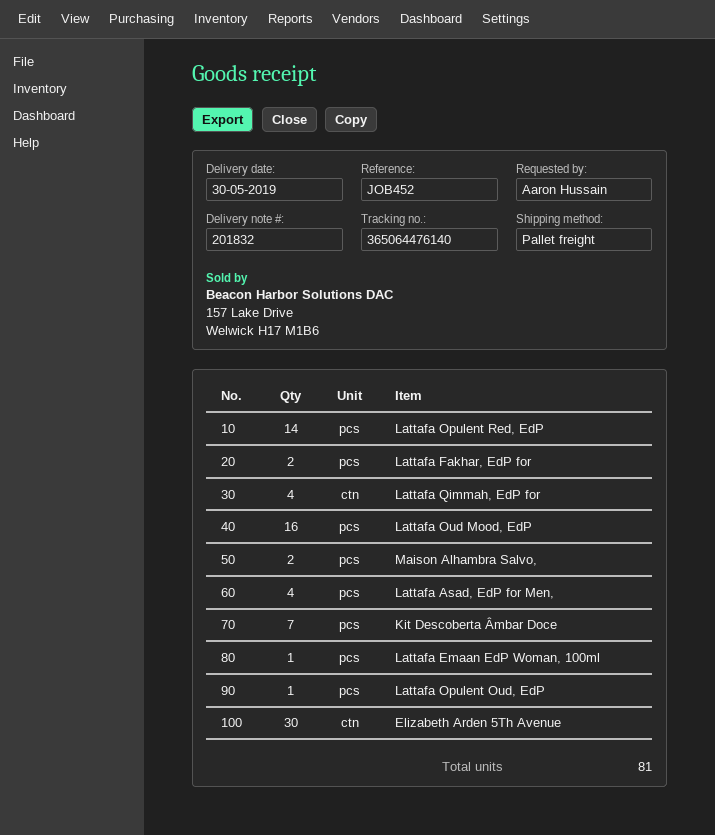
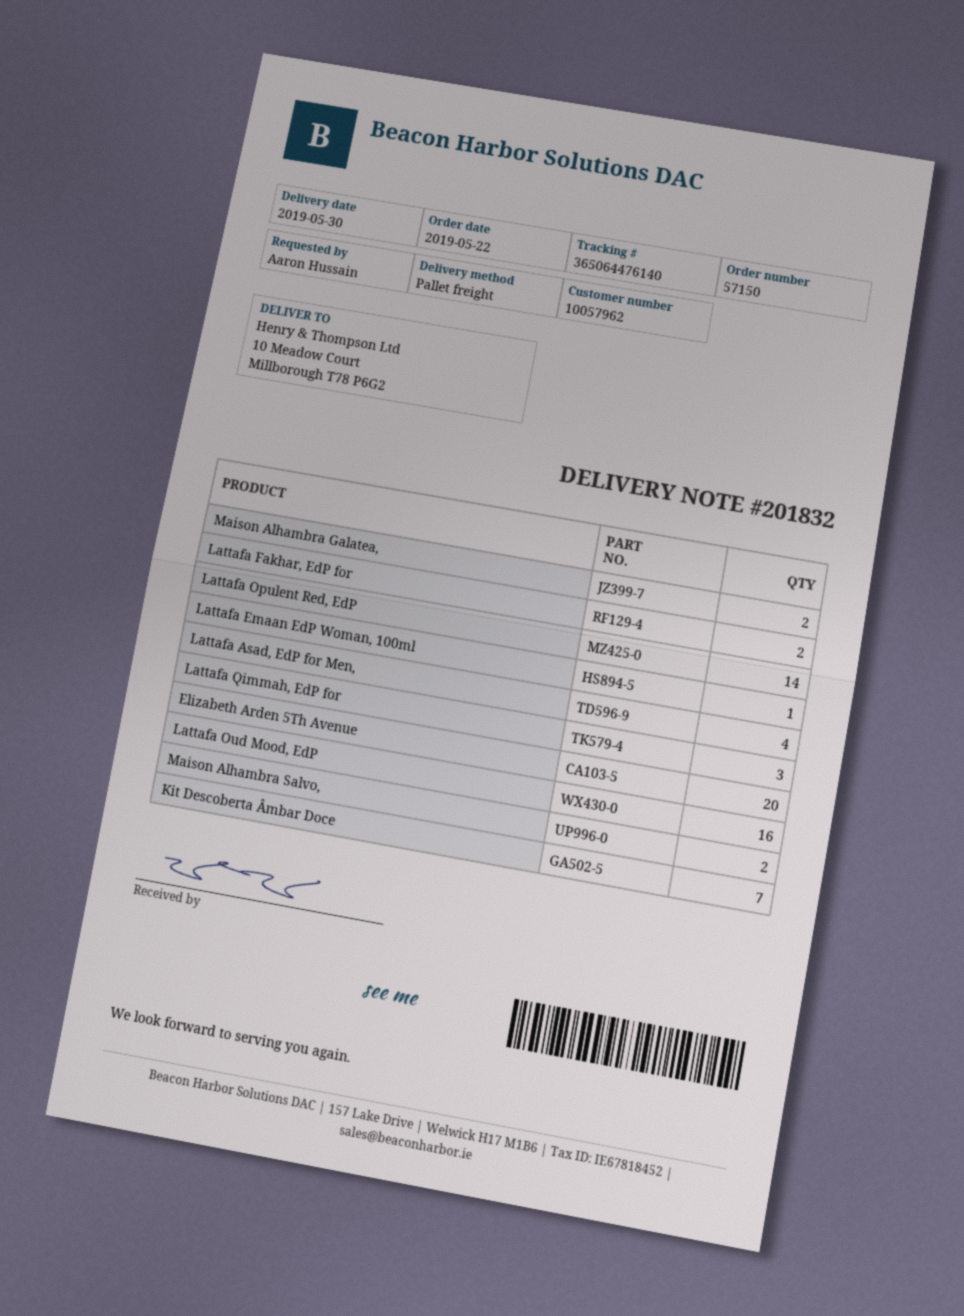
Lattafa Qimmah, EdP for: 4 -> 3
Lattafa Opulent Oud, EdP: 1 -> none
Elizabeth Arden 5Th Avenue: 30 -> 20
Maison Alhambra Galatea,: none -> 2

